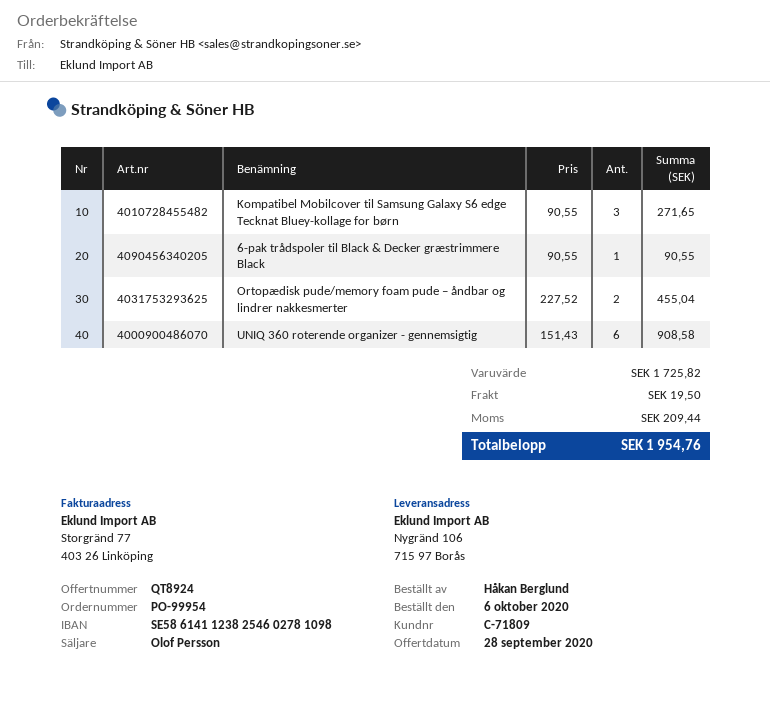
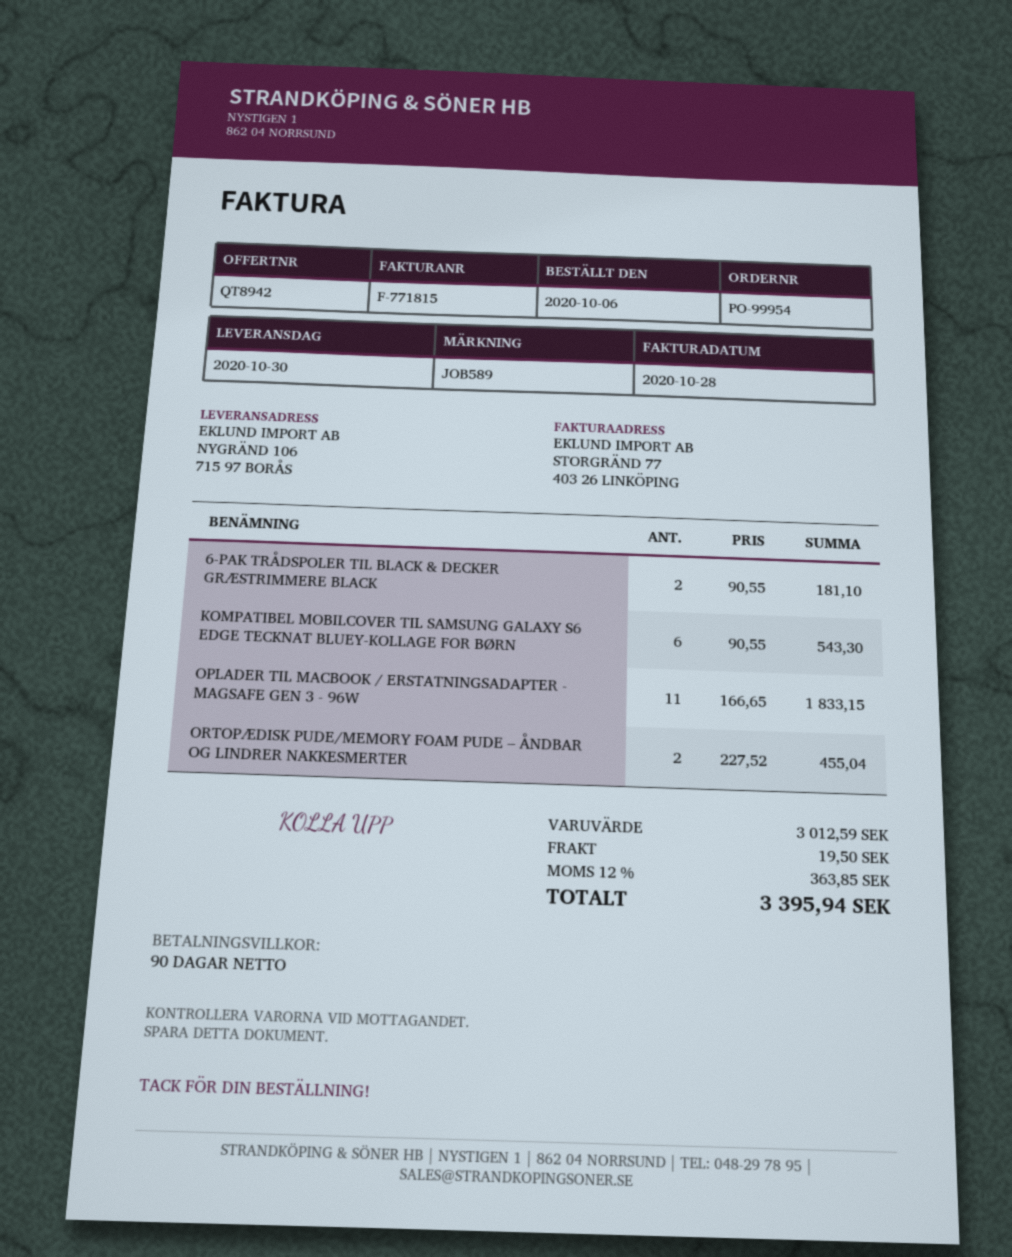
quote number: QT8924 -> QT8942
Kompatibel Mobilcover til Samsung Galaxy S6 edge Tecknat Bluey-kollage for børn: 3 x 90.55 = 271.65 -> 6 x 90.55 = 543.30
6-pak trådspoler til Black & Decker græstrimmere Black: 1 x 90.55 = 90.55 -> 2 x 90.55 = 181.10
UNIQ 360 roterende organizer - gennemsigtig: 6 x 151.43 = 908.58 -> none
OPLADER TIL MACBOOK / ERSTATNINGSADAPTER - MAGSAFE GEN 3 - 96W: none -> 11 x 166.65 = 1833.15
subtotal: 1725.82 -> 3012.59
tax: 209.44 -> 363.85
total: 1954.76 -> 3395.94

